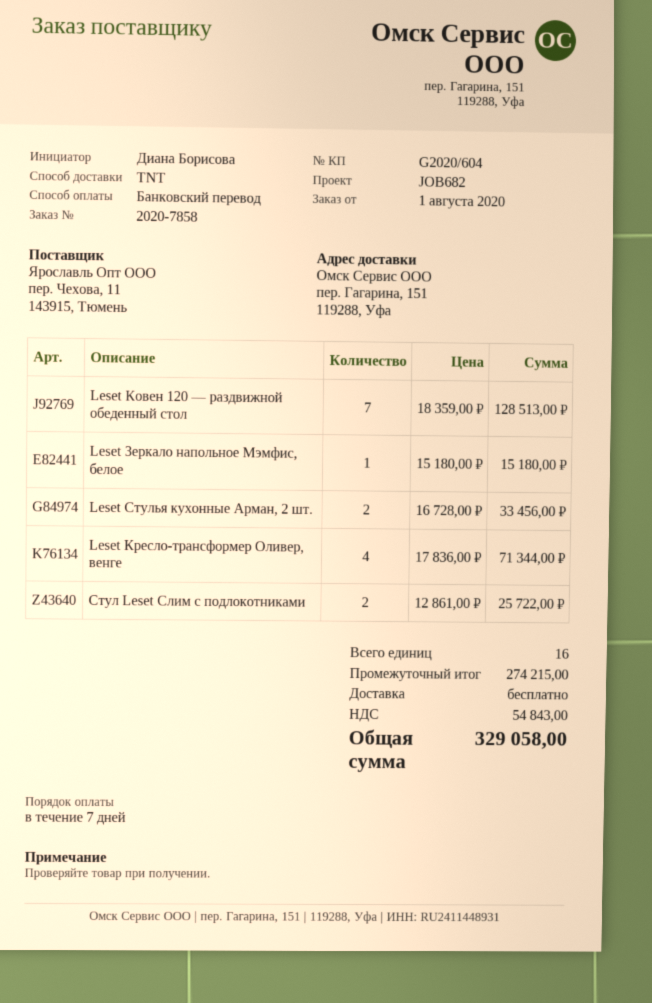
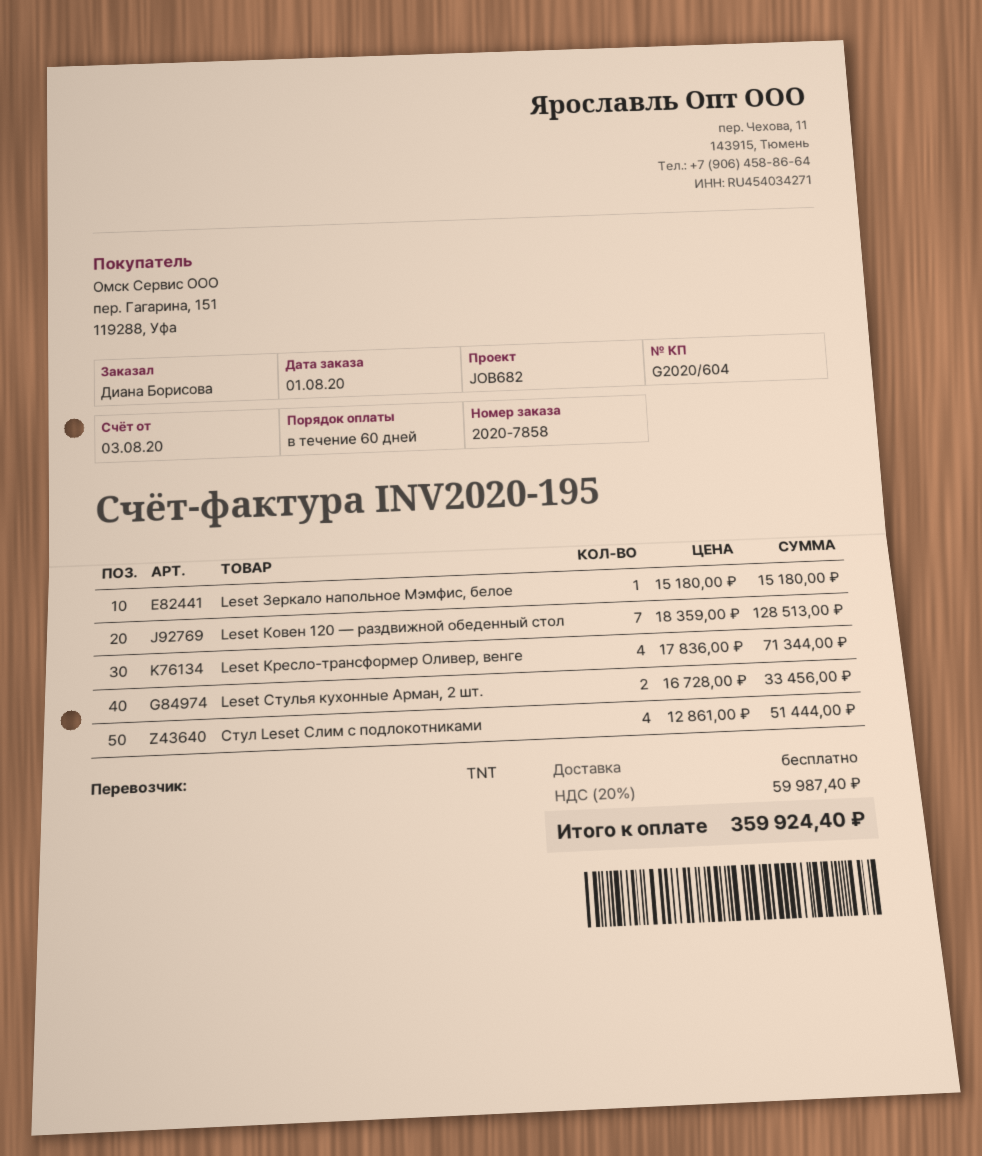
payment terms: 7 days -> 60 days
Стул Leset Слим с подлокотниками: 2 x 12861.00 = 25722.00 -> 4 x 12861.00 = 51444.00
tax: 54843.00 -> 59987.40
total: 329058.00 -> 359924.40

